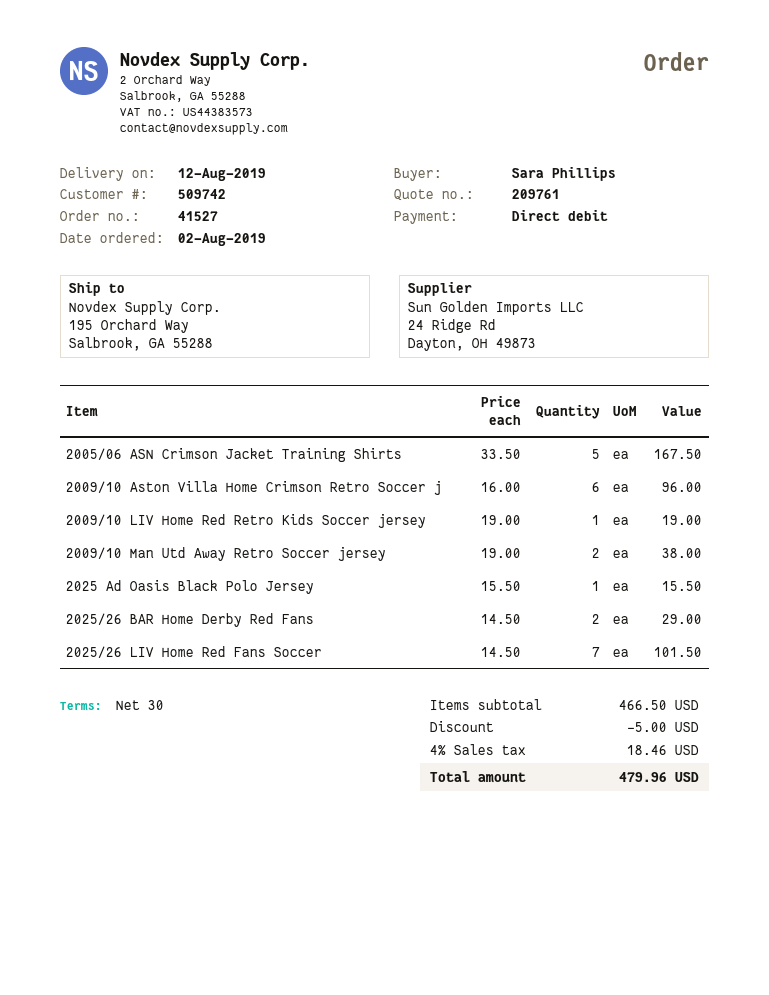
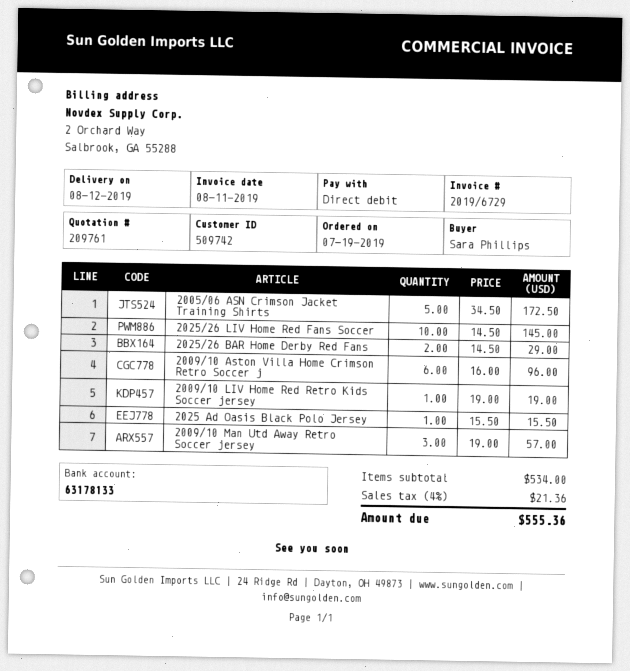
order date: 2019-08-02 -> 2019-07-19
2005/06 ASN Crimson Jacket Training Shirts: 5 x 33.50 = 167.50 -> 5 x 34.50 = 172.50
2009/10 Man Utd Away Retro Soccer jersey: 2 x 19.00 = 38.00 -> 3 x 19.00 = 57.00
2025/26 LIV Home Red Fans Soccer: 7 x 14.50 = 101.50 -> 10 x 14.50 = 145.00
subtotal: 466.50 -> 534.00
discount: 5.00 -> none
tax: 4% = 18.46 -> 4% = 21.36
total: 479.96 -> 555.36

